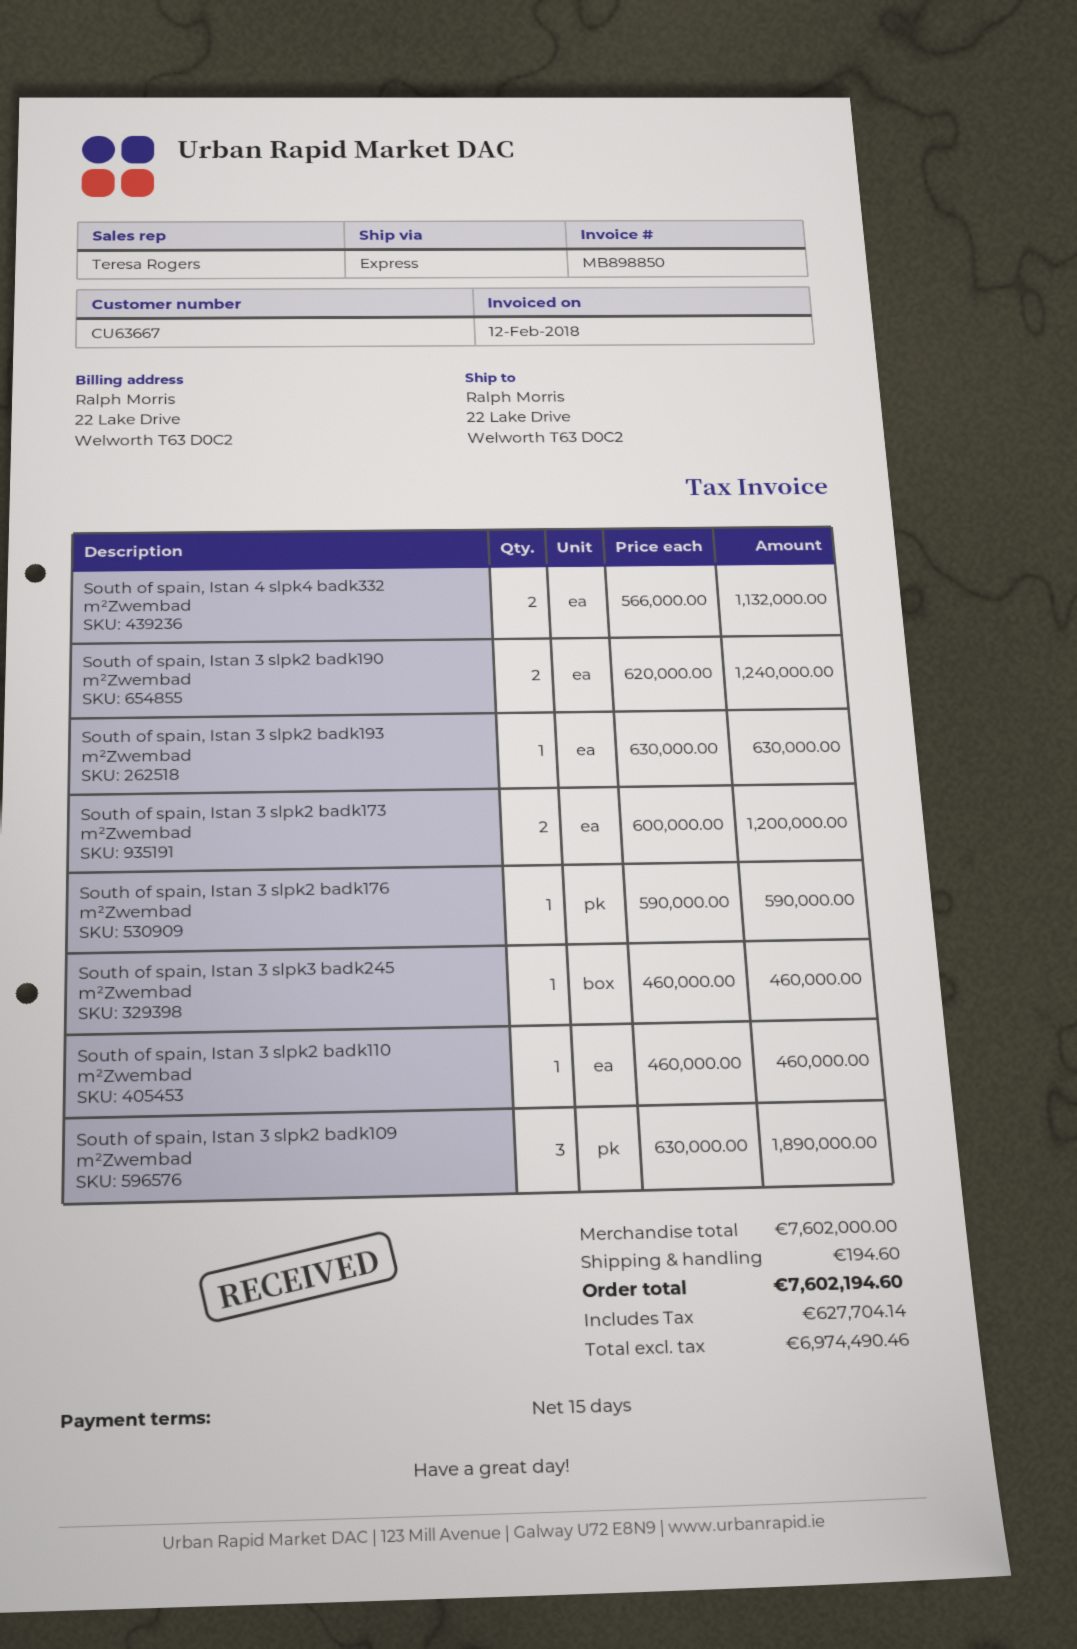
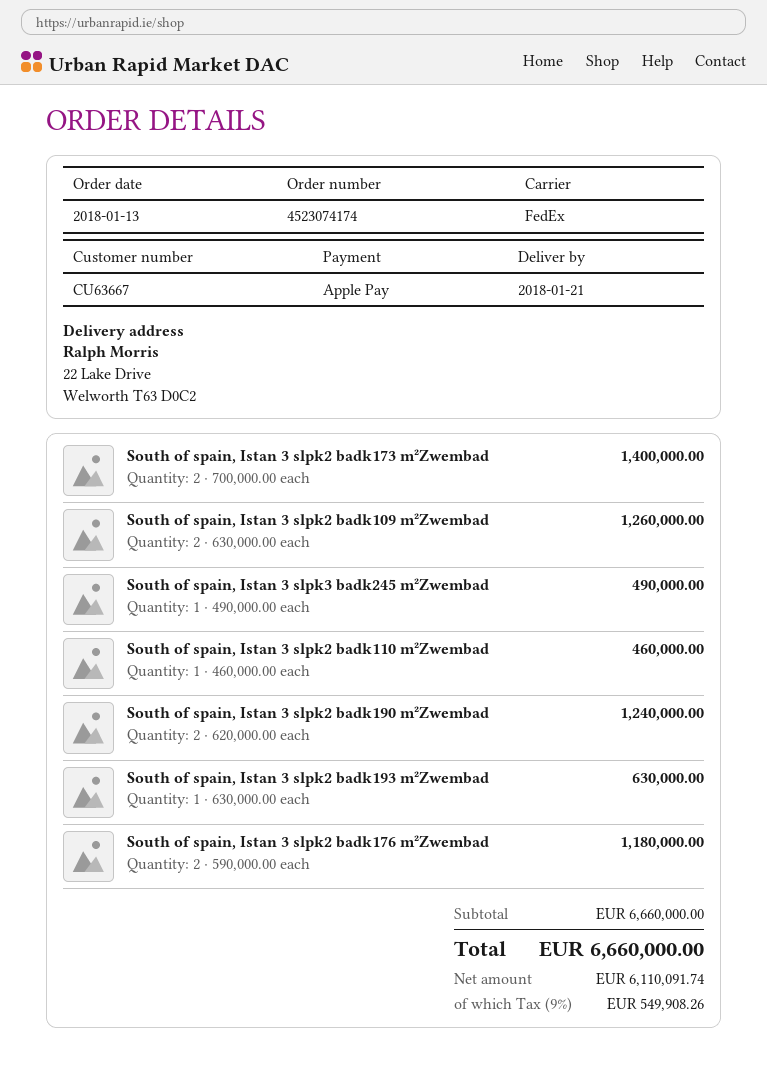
shipping method: express -> FedEx
South of spain, Istan 4 slpk4 badk332 m²Zwembad: 2 x 566000.00 = 1132000.00 -> none
South of spain, Istan 3 slpk2 badk173 m²Zwembad: 2 x 600000.00 = 1200000.00 -> 2 x 700000.00 = 1400000.00
South of spain, Istan 3 slpk2 badk176 m²Zwembad: 1 x 590000.00 = 590000.00 -> 2 x 590000.00 = 1180000.00
South of spain, Istan 3 slpk3 badk245 m²Zwembad: 1 x 460000.00 = 460000.00 -> 1 x 490000.00 = 490000.00
South of spain, Istan 3 slpk2 badk109 m²Zwembad: 3 x 630000.00 = 1890000.00 -> 2 x 630000.00 = 1260000.00
subtotal: 7602000.00 -> 6660000.00
shipping: 194.60 -> none
net: 6974490.46 -> 6110091.74
tax: 627704.14 -> 549908.26
total: 7602194.60 -> 6660000.00

